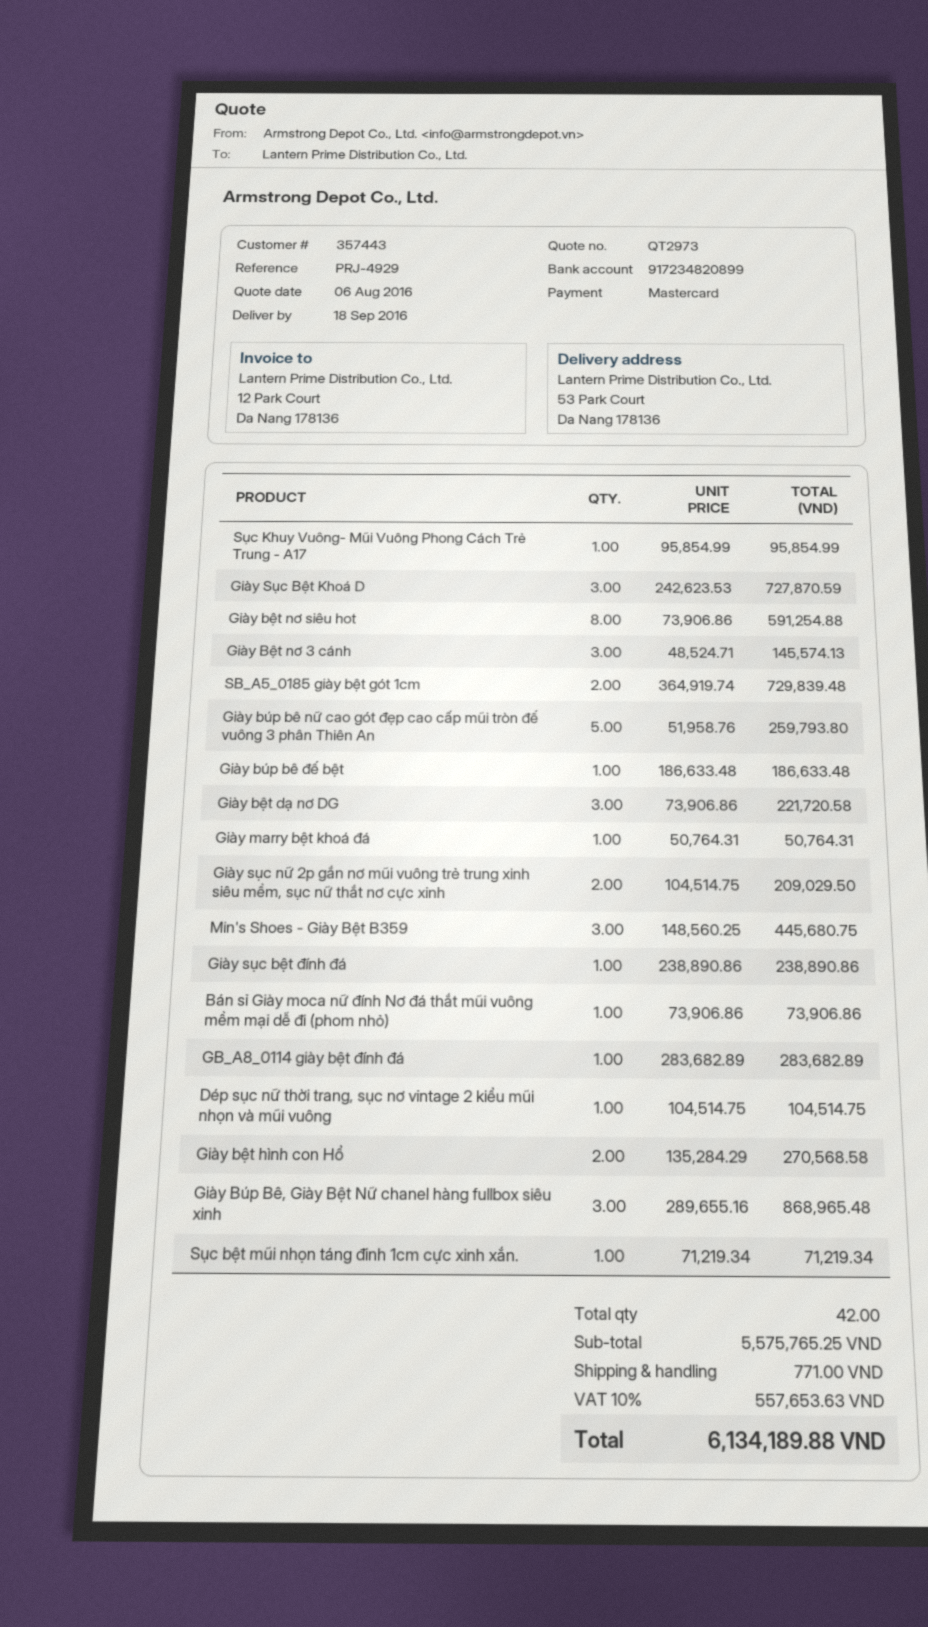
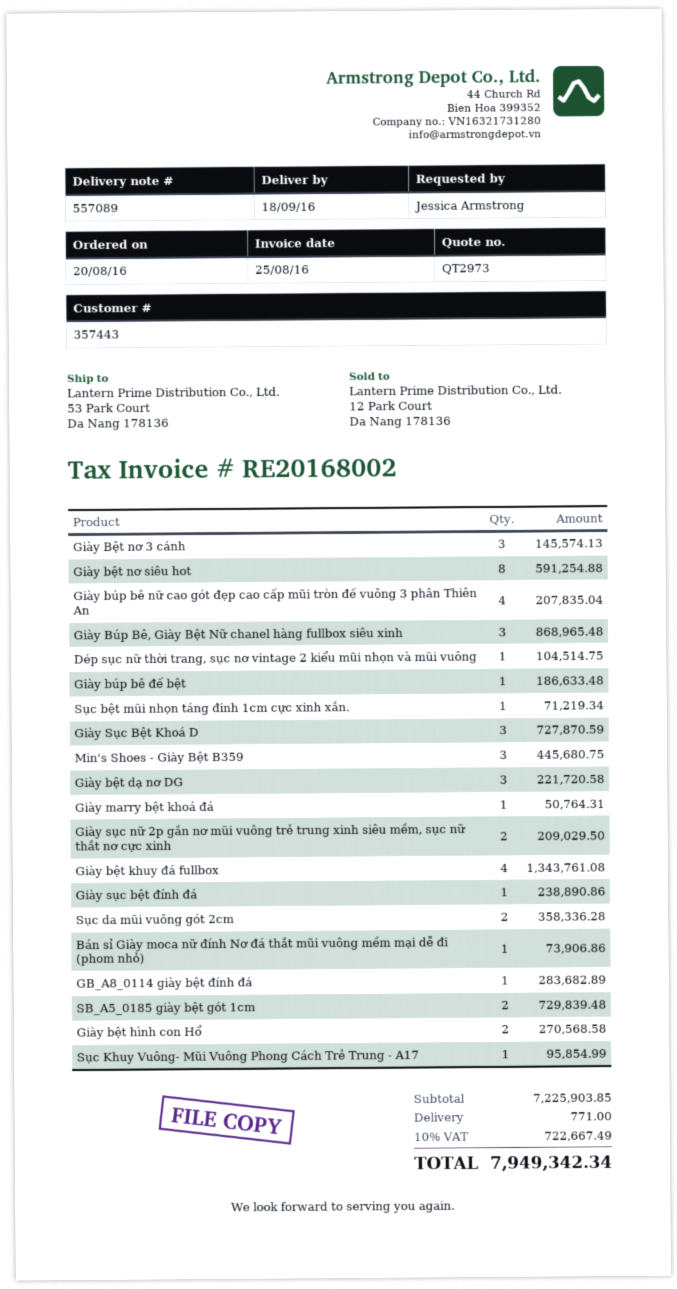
Giày búp bê nữ cao gót đẹp cao cấp mũi tròn đế vuông 3 phân Thiên An: 5 for 259793.80 -> 4 for 207835.04
Giày bệt khuy đá fullbox: none -> 4 for 1343761.08
Sục da mũi vuông gót 2cm: none -> 2 for 358336.28
subtotal: 5575765.25 -> 7225903.85
tax: 10% = 557653.63 -> 10% = 722667.49
total: 6134189.88 -> 7949342.34

